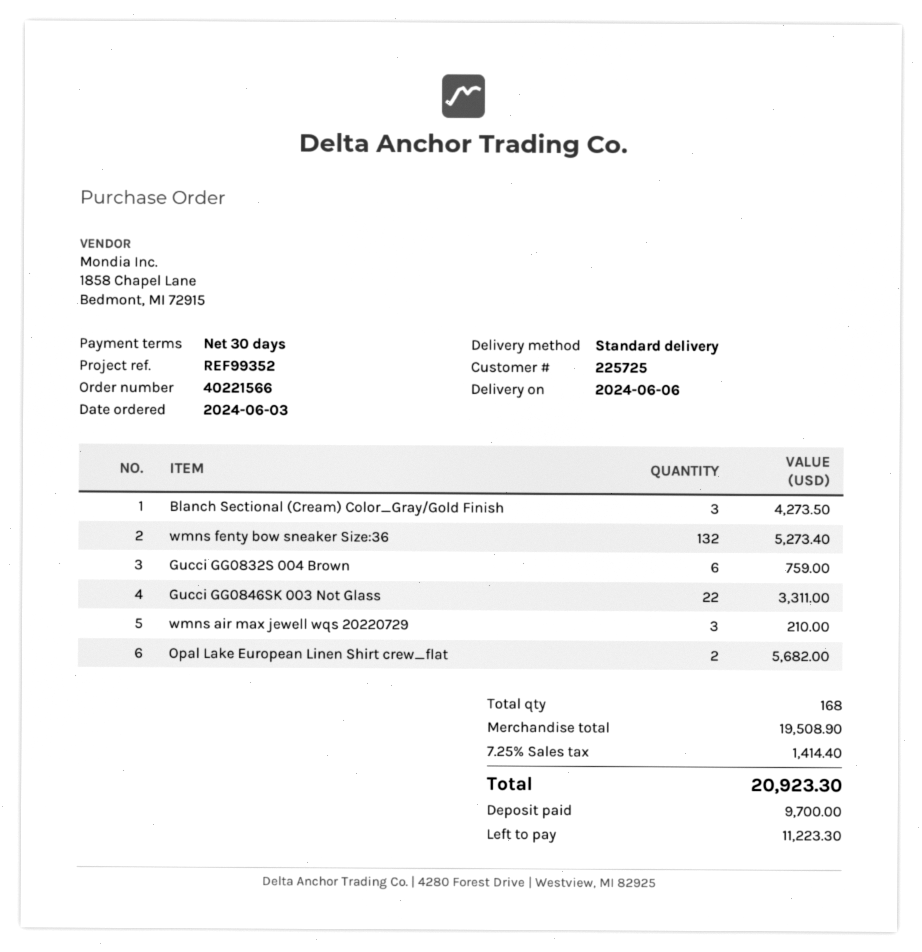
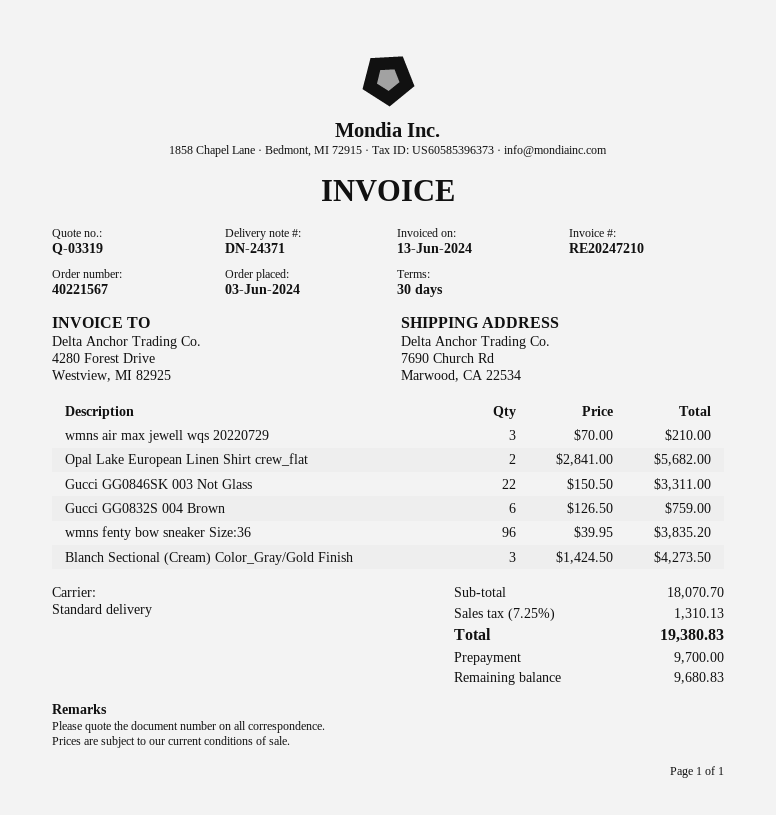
order number: 40221566 -> 40221567
wmns fenty bow sneaker Size:36: 132 for 5273.40 -> 96 for 3835.20
subtotal: 19508.90 -> 18070.70
tax: 7.25% = 1414.40 -> 7.25% = 1310.13
total: 20923.30 -> 19380.83
balance: 11223.30 -> 9680.83

